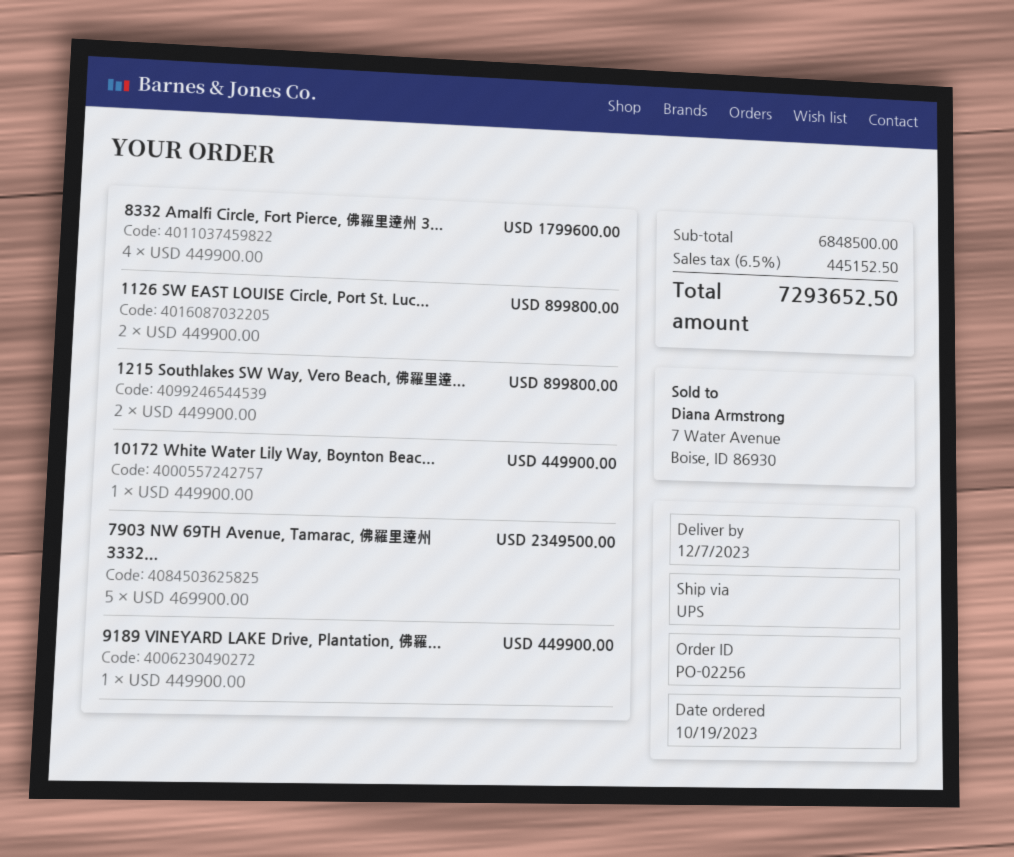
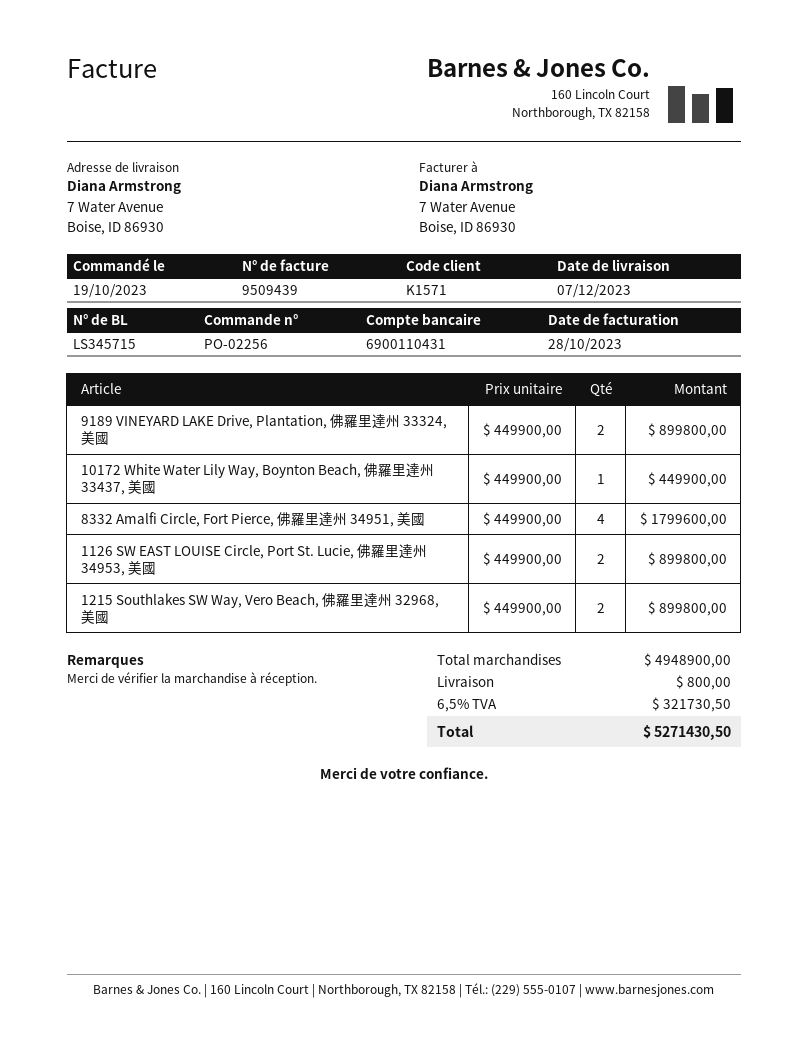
7903 NW 69TH Avenue, Tamarac, 佛羅里達州 3332...: 5 x 469900.00 = 2349500.00 -> none
9189 VINEYARD LAKE Drive, Plantation, 佛羅...: 1 x 449900.00 = 449900.00 -> 2 x 449900.00 = 899800.00
subtotal: 6848500.00 -> 4948900.00
shipping: none -> 800.00
tax: 6.5% = 445152.50 -> 6.5% = 321730.50
total: 7293652.50 -> 5271430.50

